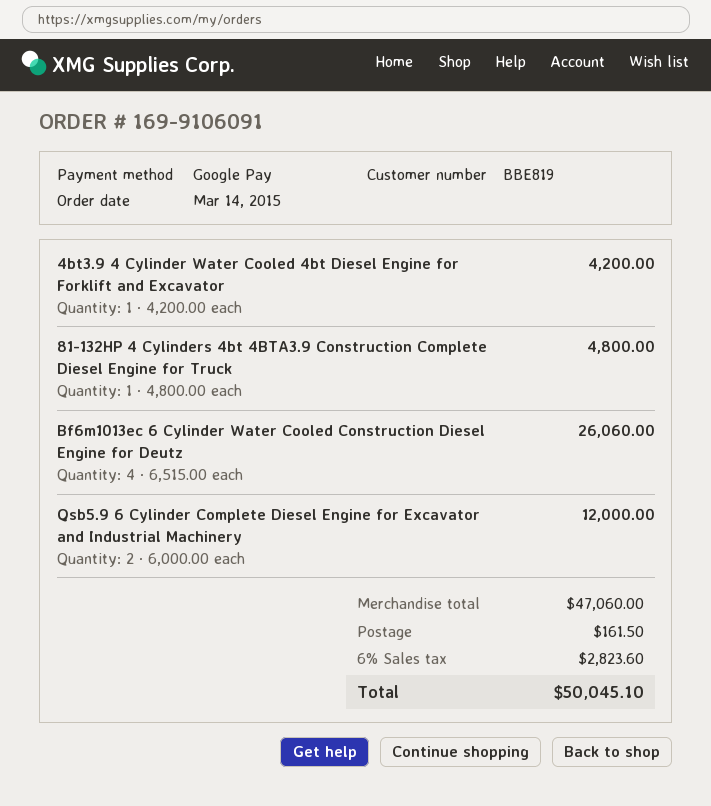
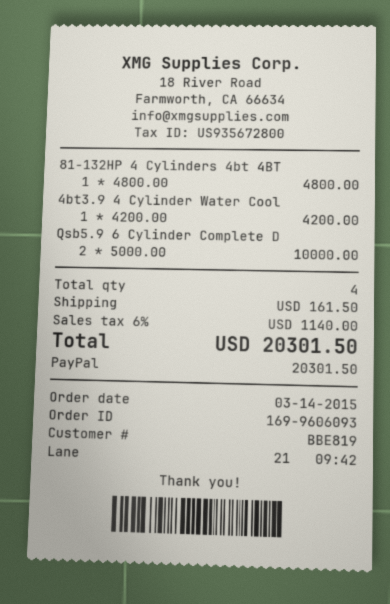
order number: 169-9106091 -> 169-9606093
payment method: Google Pay -> PayPal
Bf6m1013ec 6 Cylinder Water Cooled Construction Diesel Engine for Deutz: 4 x 6515.00 = 26060.00 -> none
Qsb5.9 6 Cylinder Complete Diesel Engine for Excavator and Industrial Machinery: 2 x 6000.00 = 12000.00 -> 2 x 5000.00 = 10000.00
tax: 6% = 2823.60 -> 6% = 1140.00
total: 50045.10 -> 20301.50

